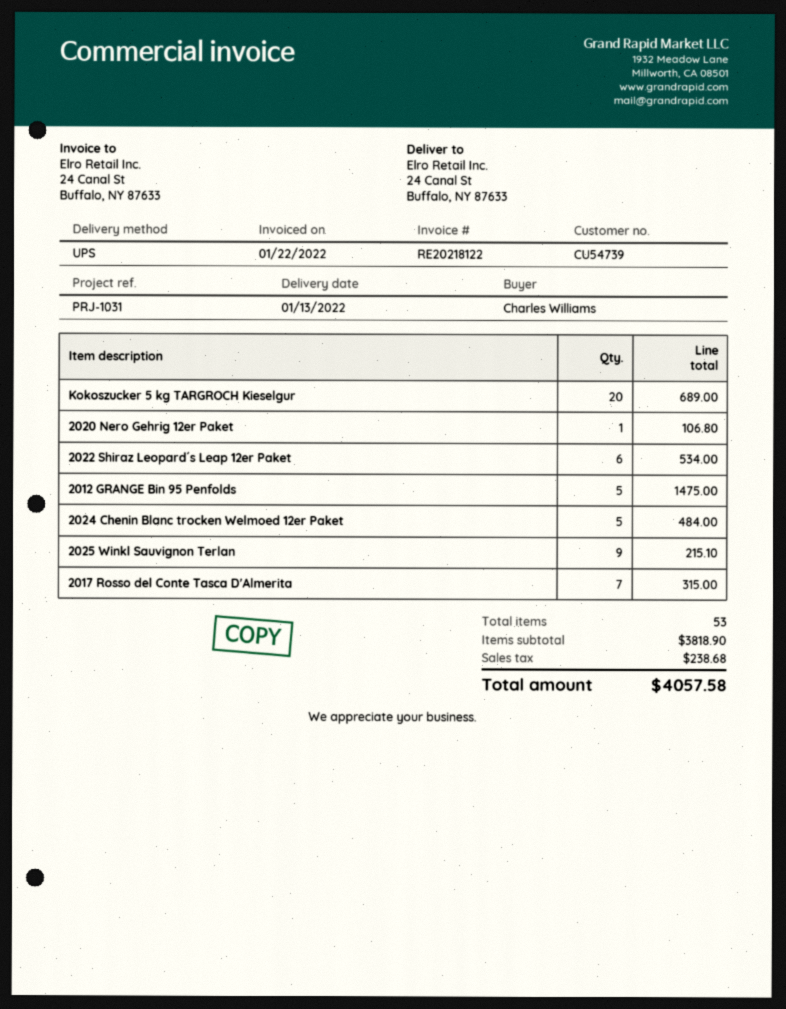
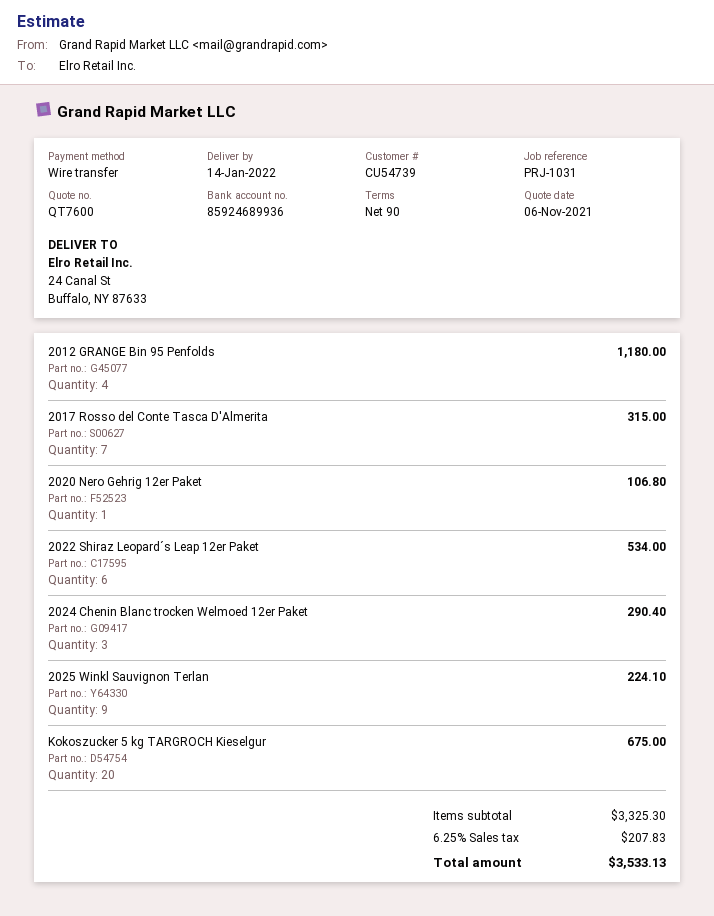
delivery date: 2022-01-13 -> 2022-01-14
Kokoszucker 5 kg TARGROCH Kieselgur: 20 for 689.00 -> 20 for 675.00
2012 GRANGE Bin 95 Penfolds: 5 for 1475.00 -> 4 for 1180.00
2024 Chenin Blanc trocken Welmoed 12er Paket: 5 for 484.00 -> 3 for 290.40
2025 Winkl Sauvignon Terlan: 9 for 215.10 -> 9 for 224.10
subtotal: 3818.90 -> 3325.30
tax: 238.68 -> 207.83
total: 4057.58 -> 3533.13

